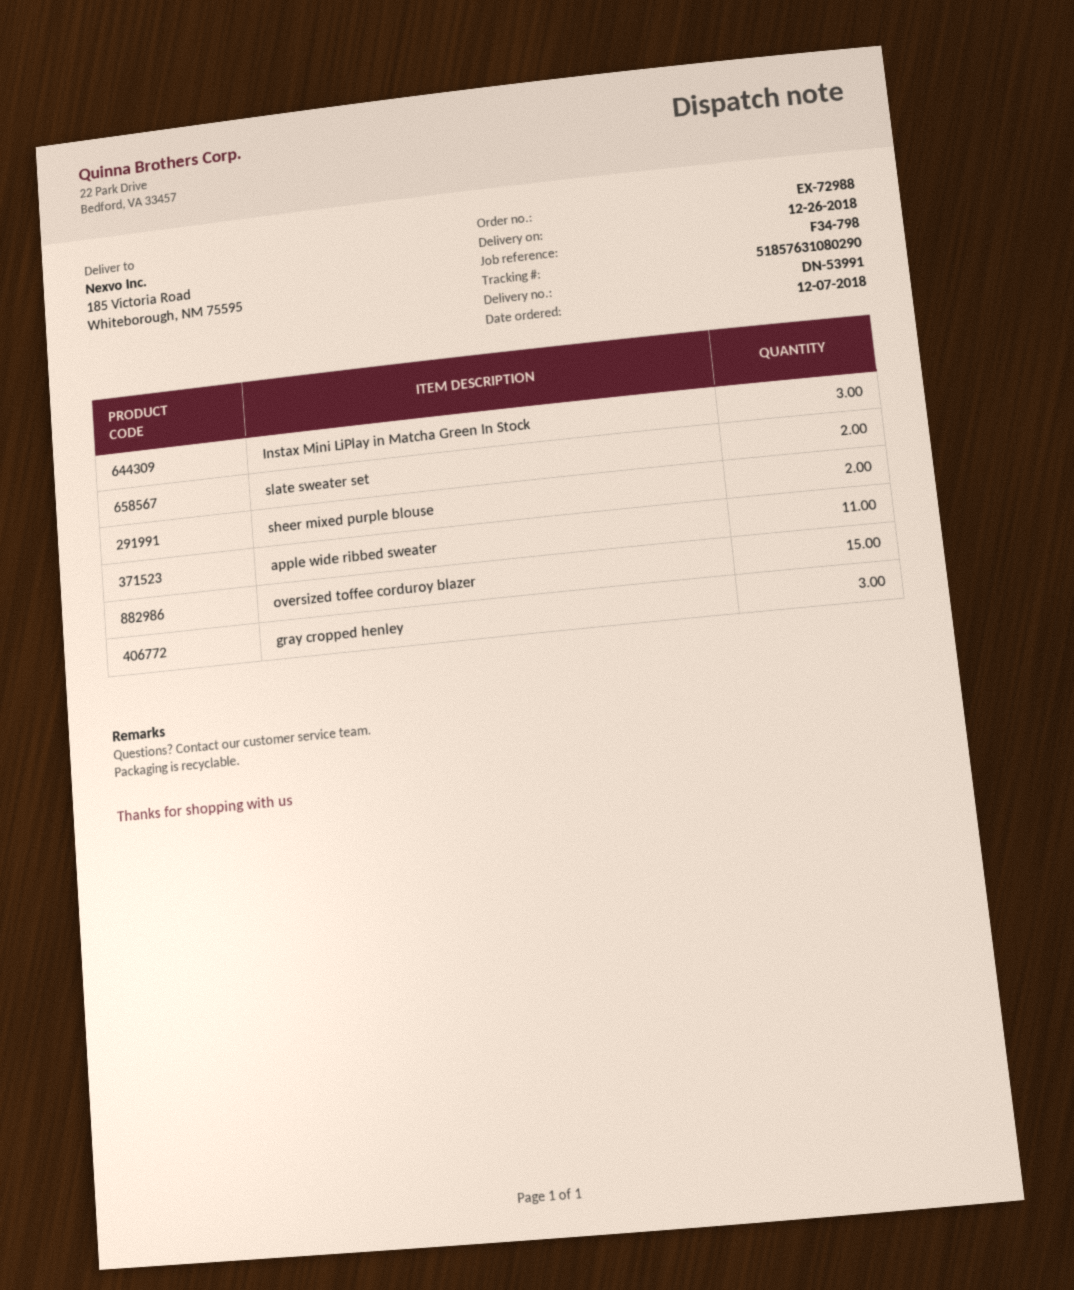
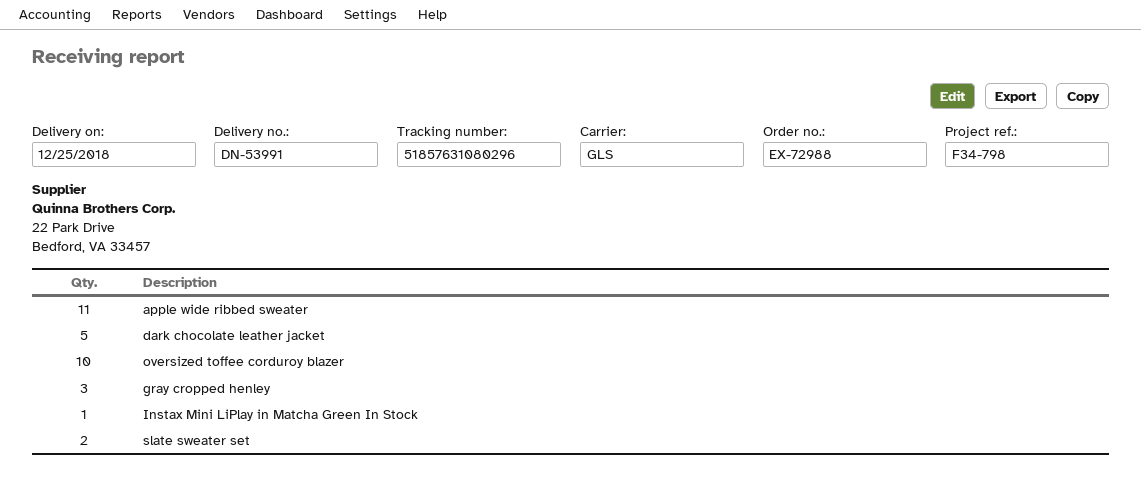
delivery date: 2018-12-26 -> 2018-12-25
tracking number: 51857631080290 -> 51857631080296
Instax Mini LiPlay in Matcha Green In Stock: 3 -> 1
sheer mixed purple blouse: 2 -> none
oversized toffee corduroy blazer: 15 -> 10
dark chocolate leather jacket: none -> 5

